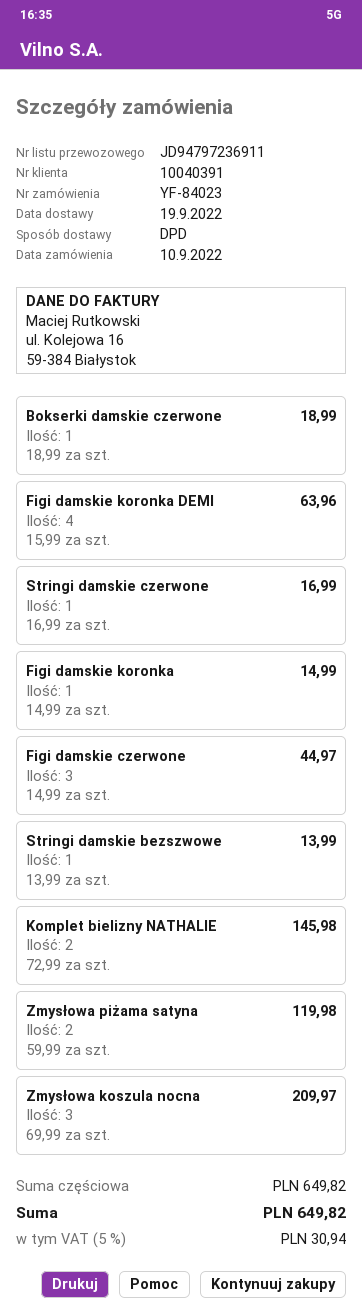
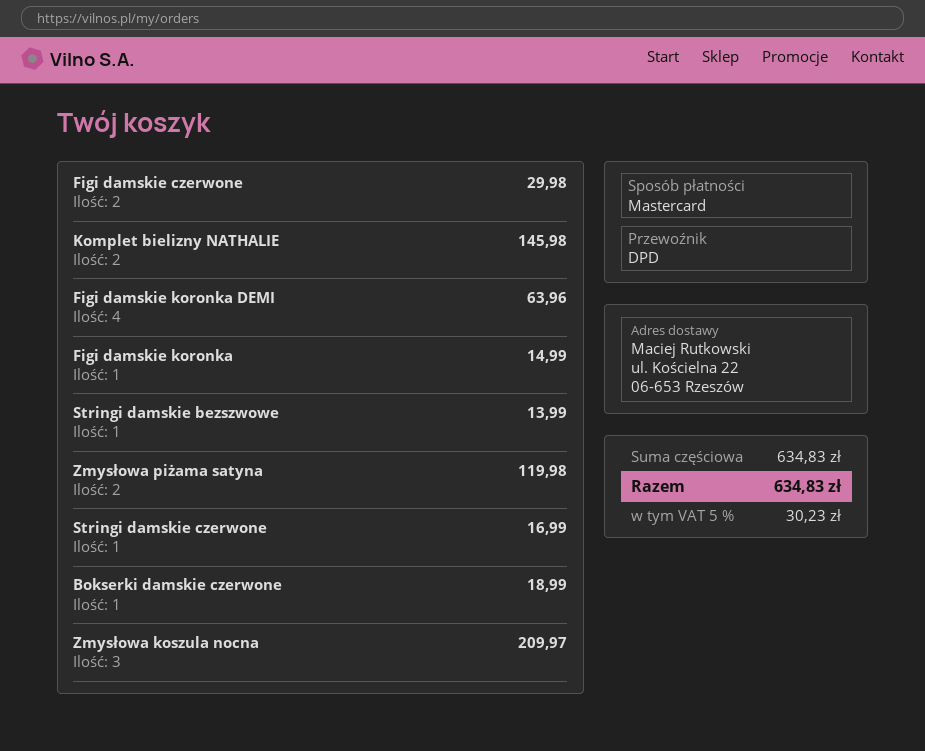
Figi damskie czerwone: 3 for 44.97 -> 2 for 29.98
subtotal: 649.82 -> 634.83
tax: 5% = 30.94 -> 5% = 30.23
total: 649.82 -> 634.83

